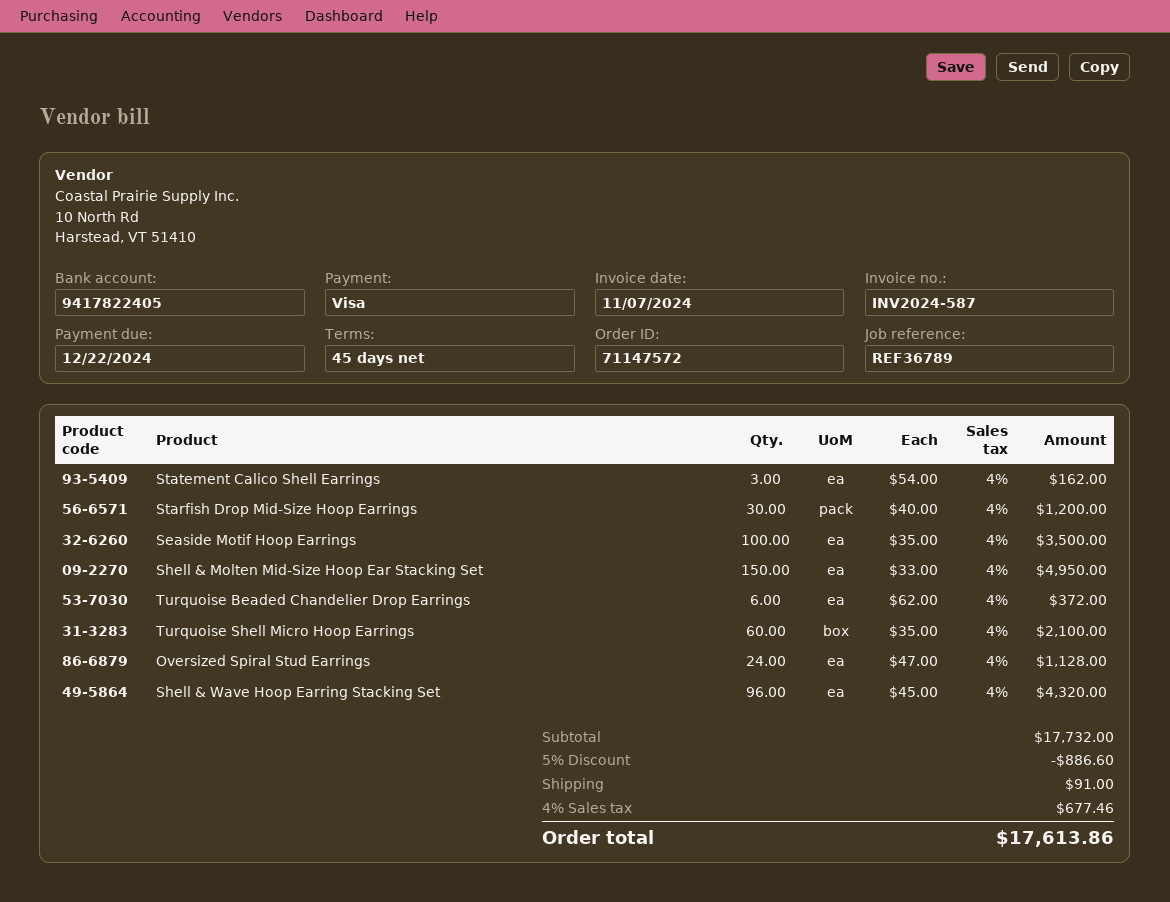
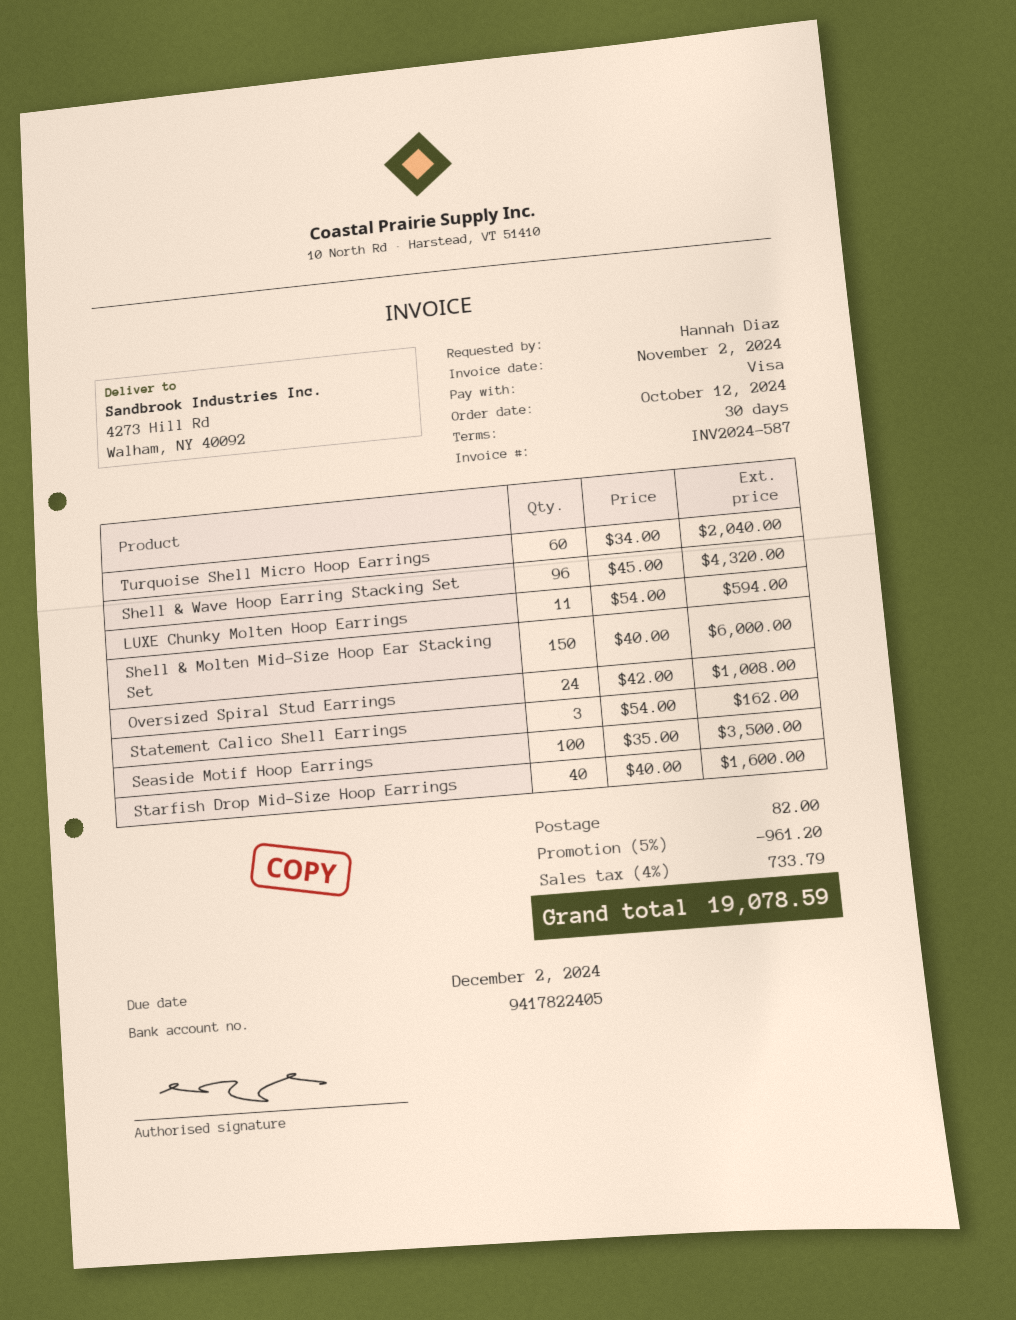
invoice date: 2024-11-07 -> 2024-11-02
payment terms: 45 days -> 30 days
due date: 2024-12-22 -> 2024-12-02
Starfish Drop Mid-Size Hoop Earrings: 30 x 40.00 = 1200.00 -> 40 x 40.00 = 1600.00
Shell & Molten Mid-Size Hoop Ear Stacking Set: 150 x 33.00 = 4950.00 -> 150 x 40.00 = 6000.00
Turquoise Beaded Chandelier Drop Earrings: 6 x 62.00 = 372.00 -> none
Turquoise Shell Micro Hoop Earrings: 60 x 35.00 = 2100.00 -> 60 x 34.00 = 2040.00
Oversized Spiral Stud Earrings: 24 x 47.00 = 1128.00 -> 24 x 42.00 = 1008.00
LUXE Chunky Molten Hoop Earrings: none -> 11 x 54.00 = 594.00
discount: 5% = 886.60 -> 5% = 961.20
shipping: 91.00 -> 82.00
tax: 4% = 677.46 -> 4% = 733.79
total: 17613.86 -> 19078.59

